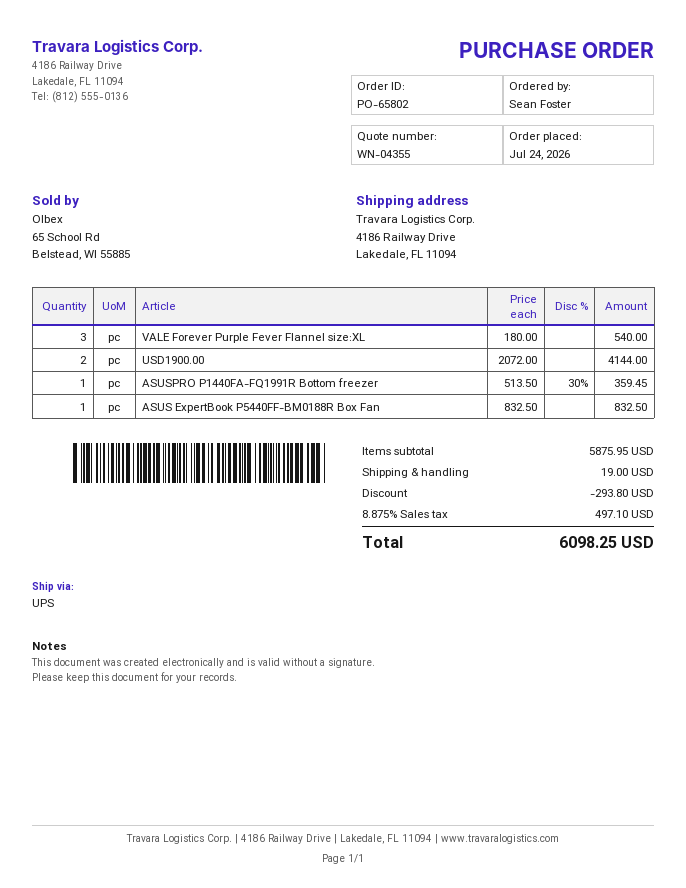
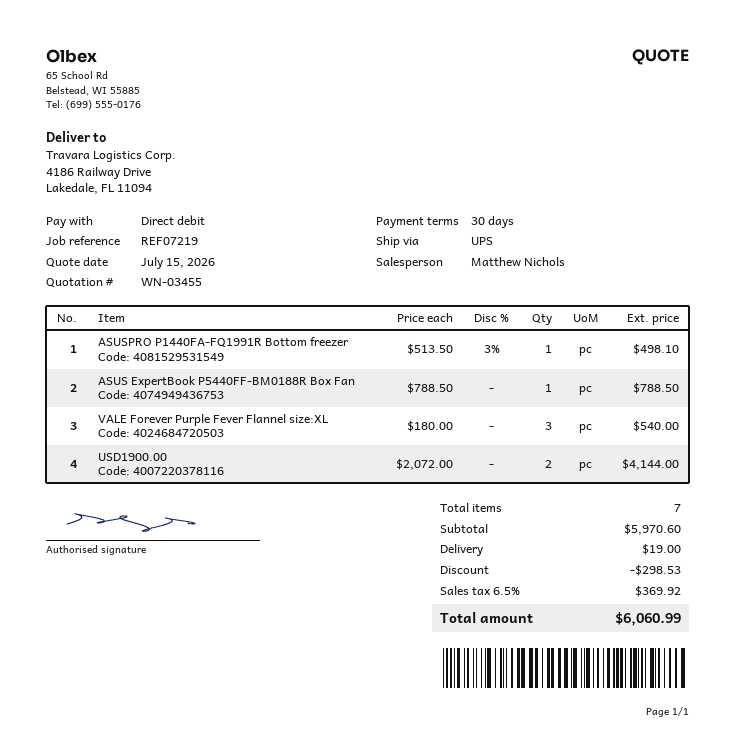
quote number: WN-04355 -> WN-03455
ASUSPRO P1440FA-FQ1991R Bottom freezer: 1 x 513.50 - 30% = 359.45 -> 1 x 513.50 - 3% = 498.10
ASUS ExpertBook P5440FF-BM0188R Box Fan: 1 x 832.50 = 832.50 -> 1 x 788.50 = 788.50
subtotal: 5875.95 -> 5970.60
discount: 293.80 -> 298.53
tax: 8.875% = 497.10 -> 6.5% = 369.92
total: 6098.25 -> 6060.99

